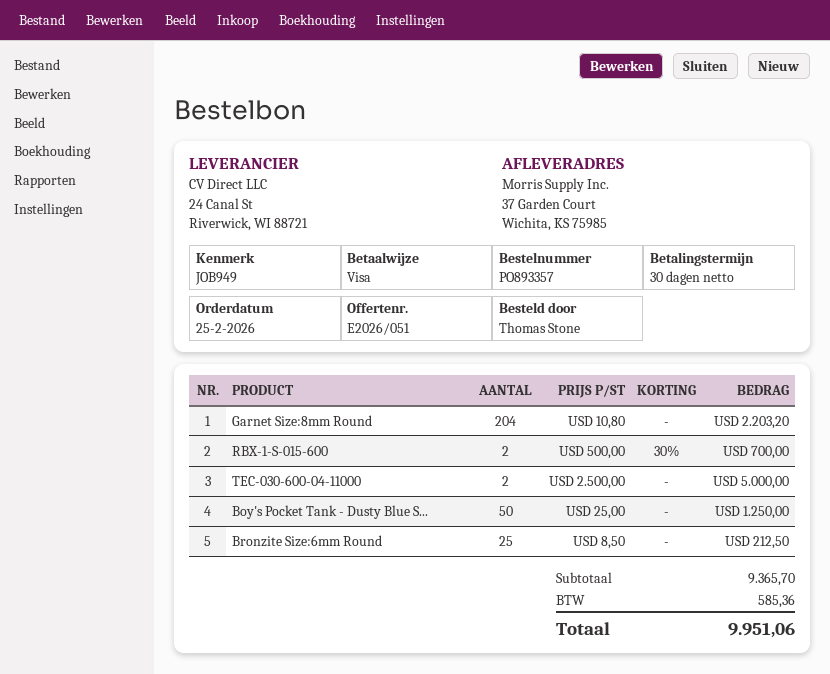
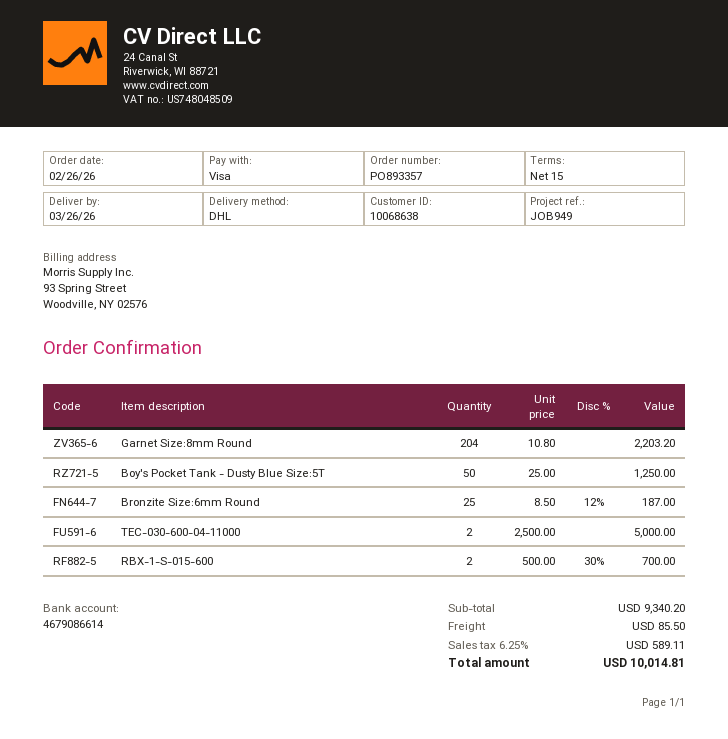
order date: 2026-02-25 -> 2026-02-26
payment terms: 30 days -> 15 days
Bronzite Size:6mm Round: 25 x 8.50 = 212.50 -> 25 x 8.50 - 12% = 187.00
subtotal: 9365.70 -> 9340.20
shipping: none -> 85.50
tax: 585.36 -> 589.11
total: 9951.06 -> 10014.81

